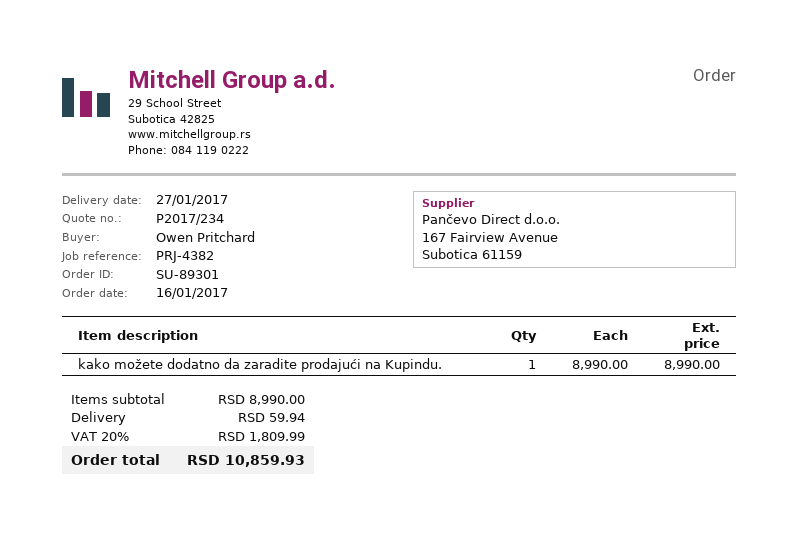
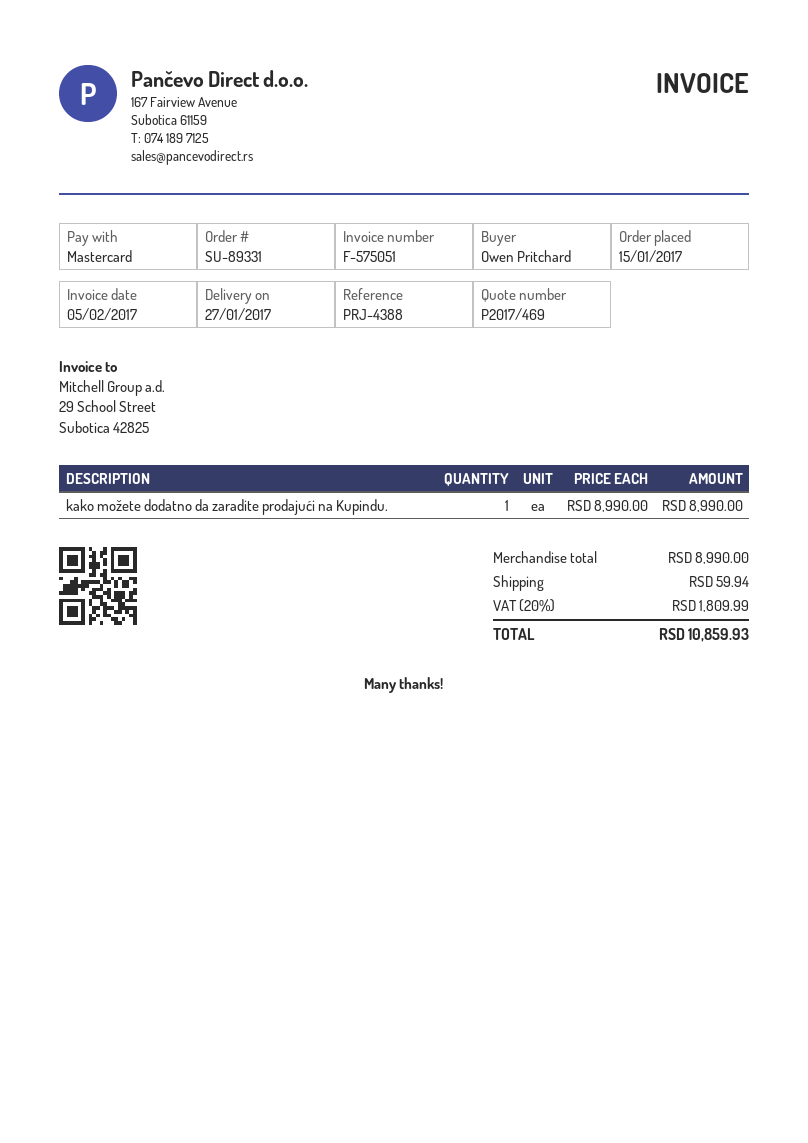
quote number: P2017/234 -> P2017/469
order number: SU-89301 -> SU-89331
order date: 2017-01-16 -> 2017-01-15
reference: PRJ-4382 -> PRJ-4388

